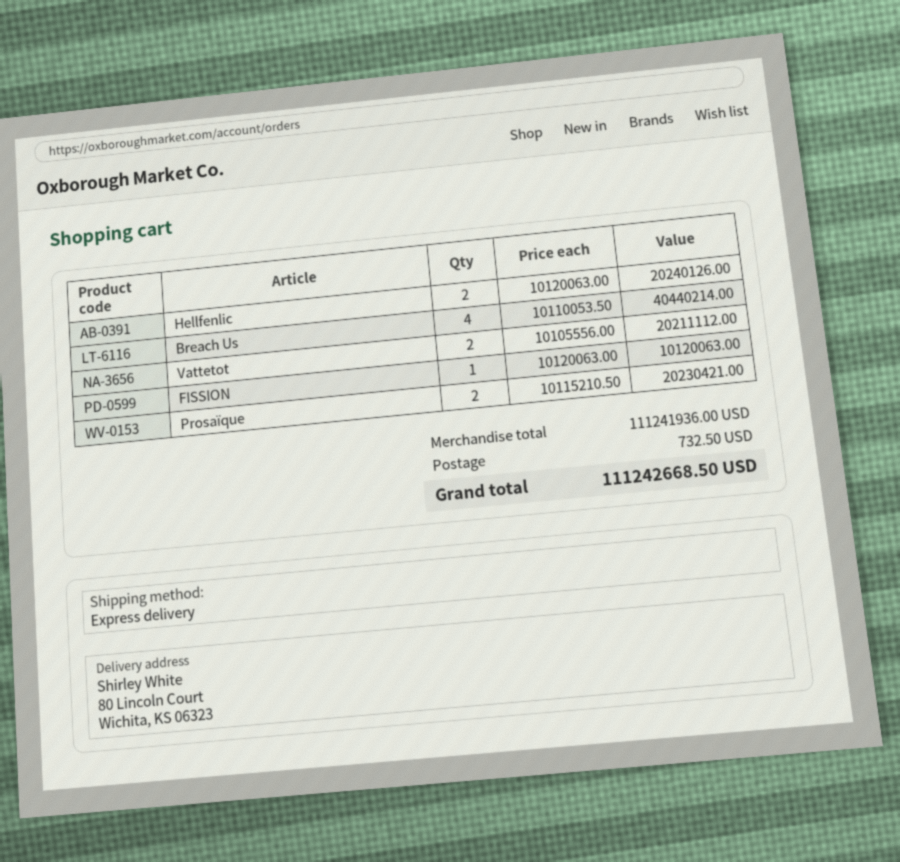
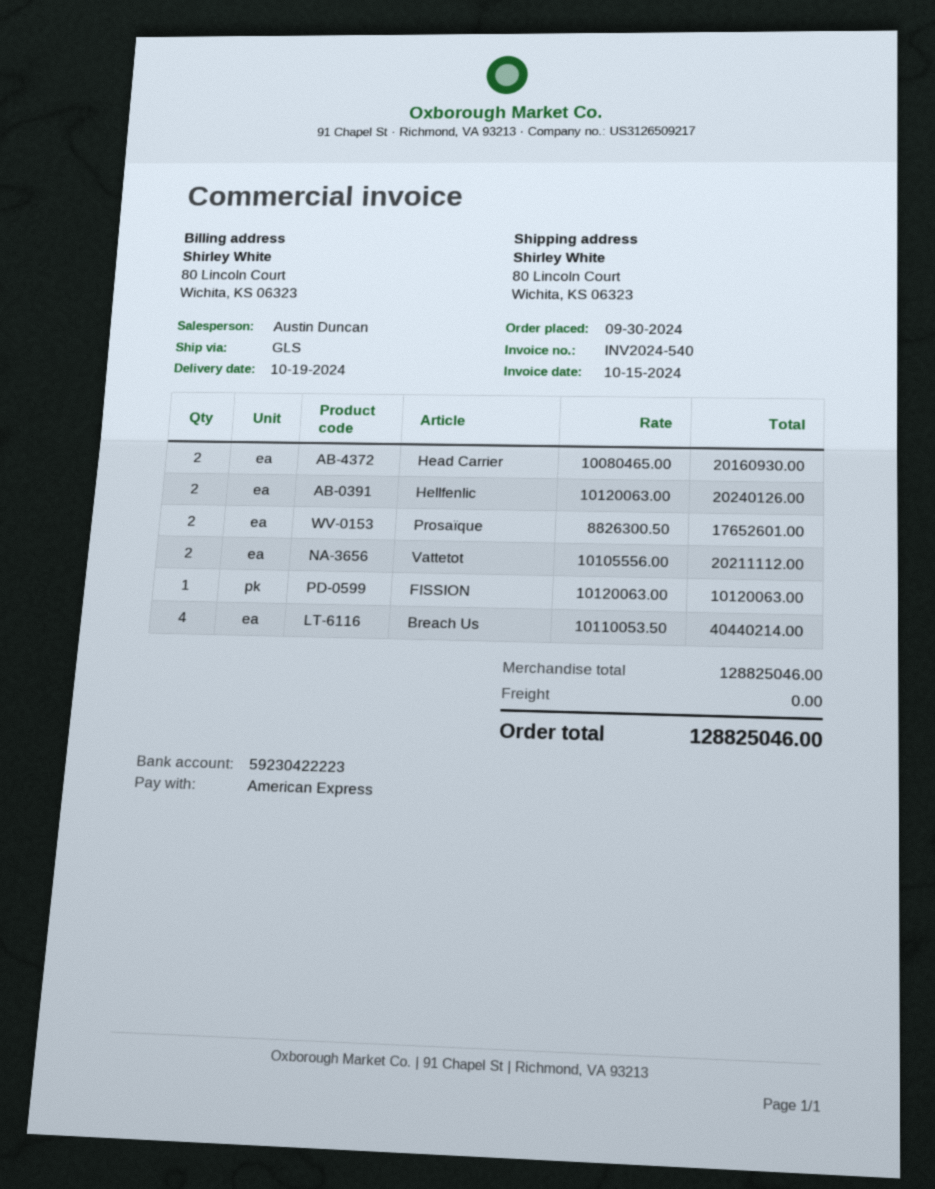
shipping method: express -> GLS
Prosaïque: 2 x 10115210.50 = 20230421.00 -> 2 x 8826300.50 = 17652601.00
Head Carrier: none -> 2 x 10080465.00 = 20160930.00
subtotal: 111241936.00 -> 128825046.00
shipping: 732.50 -> 0.00
total: 111242668.50 -> 128825046.00

